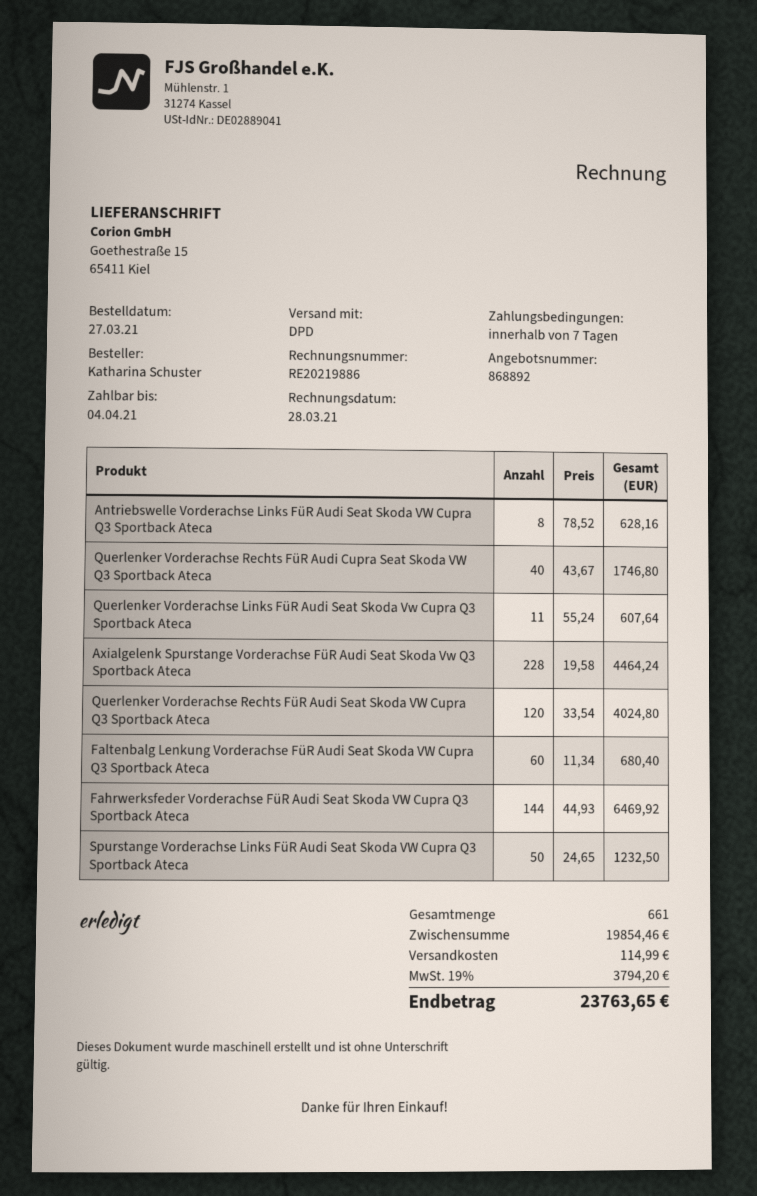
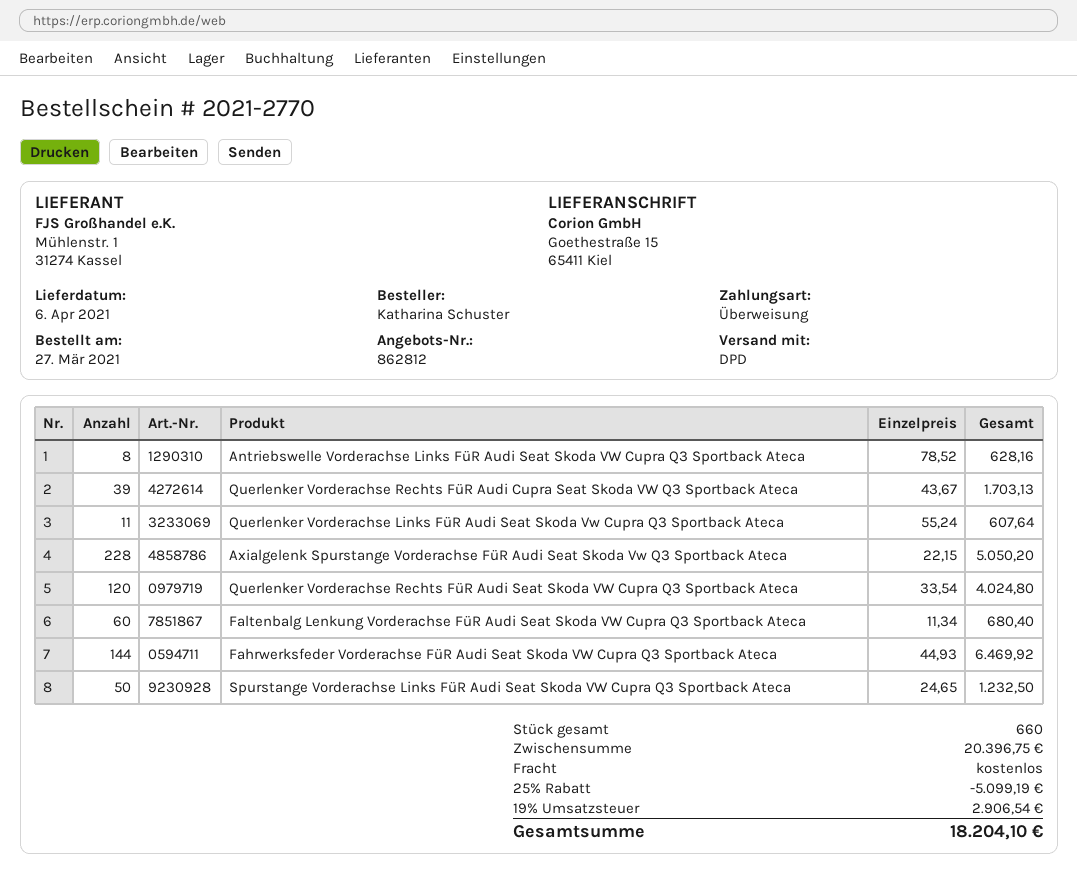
quote number: 868892 -> 862812
Querlenker Vorderachse Rechts FüR Audi Cupra Seat Skoda VW Q3 Sportback Ateca: 40 x 43.67 = 1746.80 -> 39 x 43.67 = 1703.13
Axialgelenk Spurstange Vorderachse FüR Audi Seat Skoda Vw Q3 Sportback Ateca: 228 x 19.58 = 4464.24 -> 228 x 22.15 = 5050.20
total quantity: 661 -> 660
subtotal: 19854.46 -> 20396.75
discount: none -> 25% = 5099.19
shipping: 114.99 -> 0.00
tax: 19% = 3794.20 -> 19% = 2906.54
total: 23763.65 -> 18204.10

